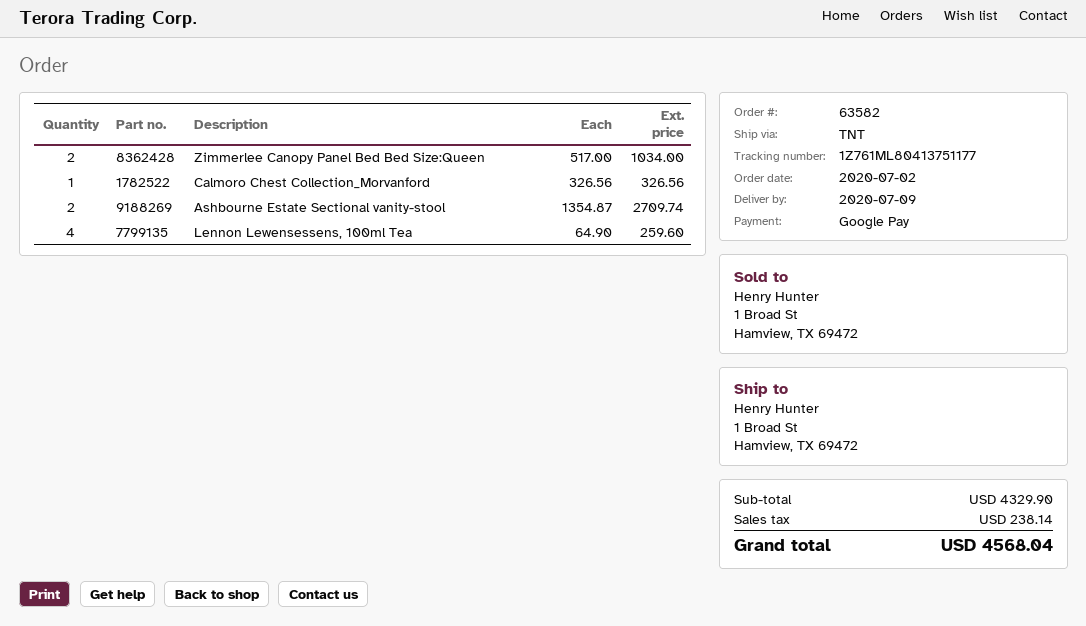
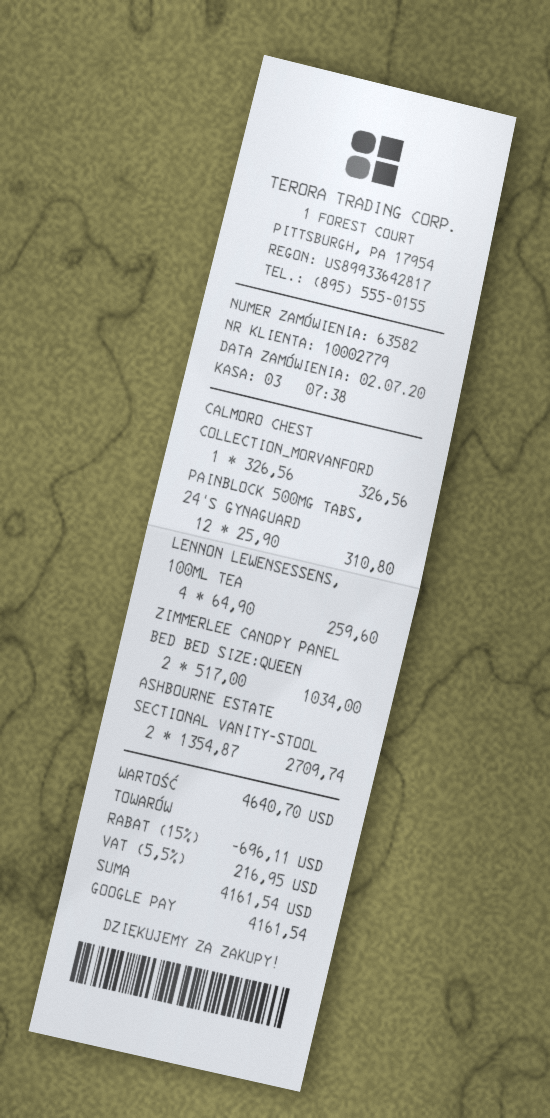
PAINBLOCK 500MG TABS, 24'S GYNAGUARD: none -> 12 x 25.90 = 310.80
subtotal: 4329.90 -> 4640.70
discount: none -> 15% = 696.11
tax: 238.14 -> 216.95
total: 4568.04 -> 4161.54

